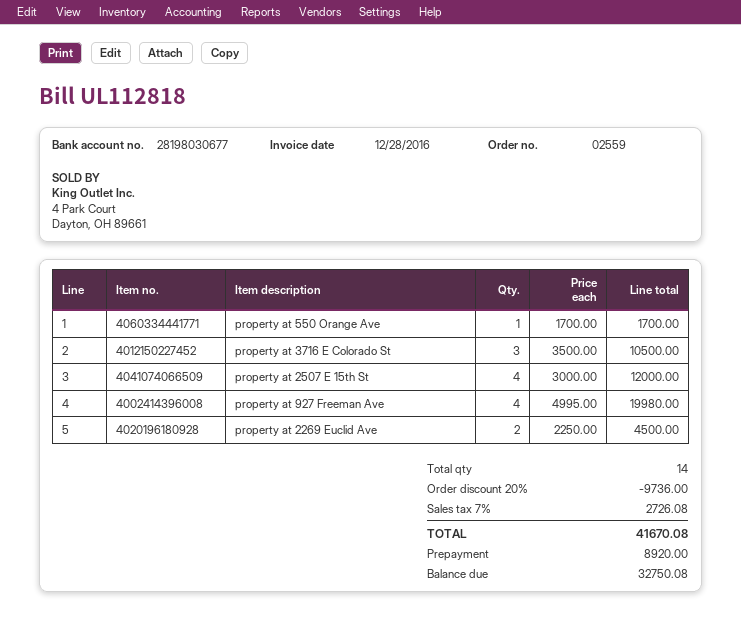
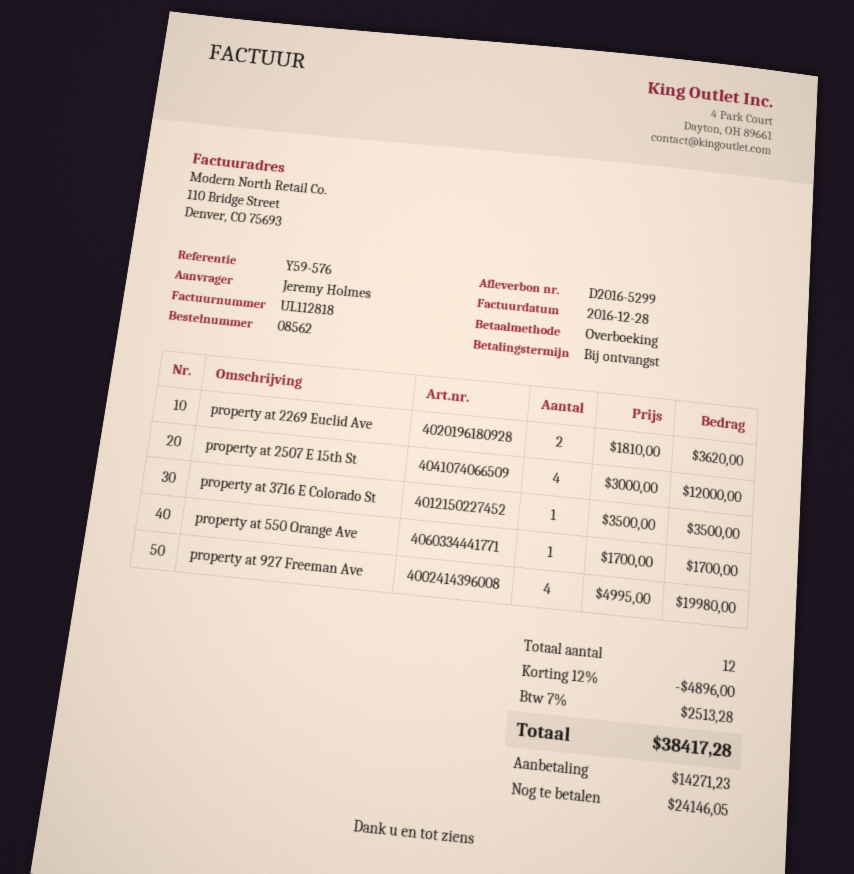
order number: 02559 -> 08562
property at 3716 E Colorado St: 3 x 3500.00 = 10500.00 -> 1 x 3500.00 = 3500.00
property at 2269 Euclid Ave: 2 x 2250.00 = 4500.00 -> 2 x 1810.00 = 3620.00
total quantity: 14 -> 12
discount: 20% = 9736.00 -> 12% = 4896.00
tax: 7% = 2726.08 -> 7% = 2513.28
total: 41670.08 -> 38417.28
deposit: 8920.00 -> 14271.23
balance: 32750.08 -> 24146.05

